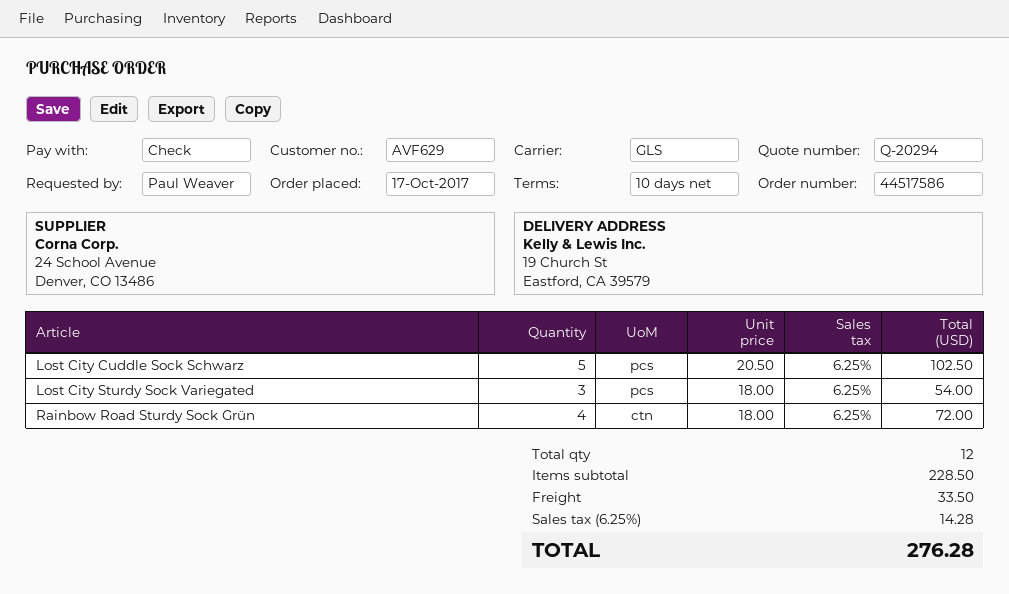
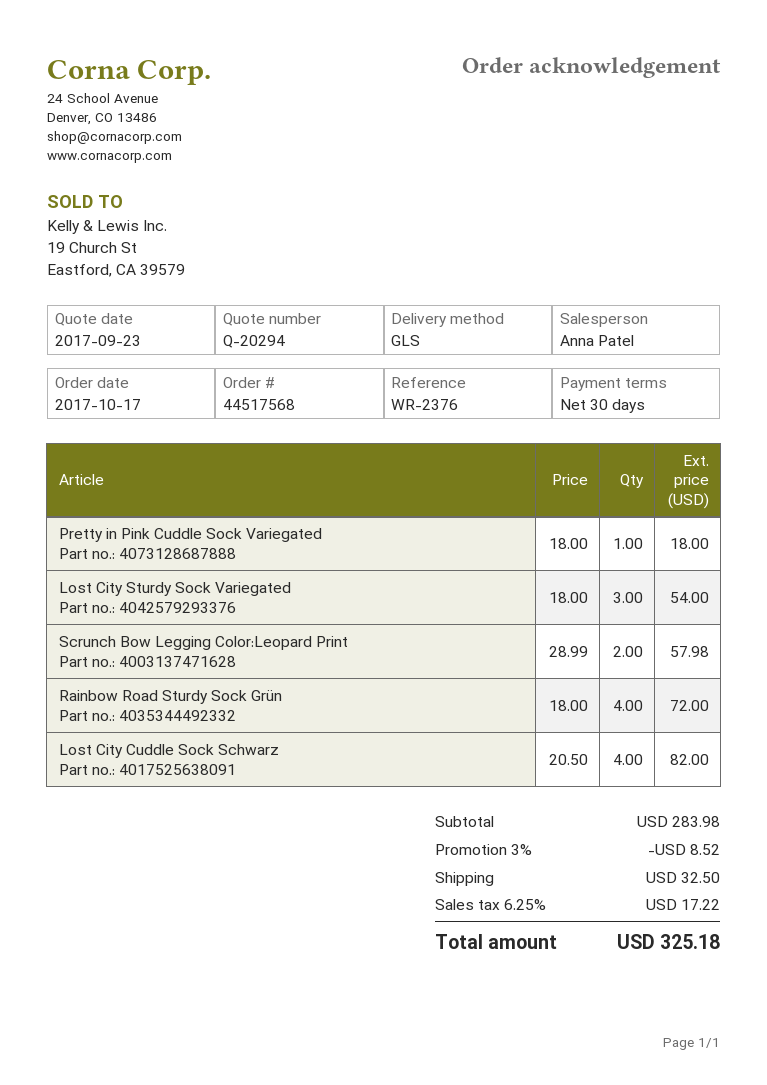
order number: 44517586 -> 44517568
payment terms: 10 days -> 30 days
Lost City Cuddle Sock Schwarz: 5 x 20.50 = 102.50 -> 4 x 20.50 = 82.00
Pretty in Pink Cuddle Sock Variegated: none -> 1 x 18.00 = 18.00
Scrunch Bow Legging Color:Leopard Print: none -> 2 x 28.99 = 57.98
subtotal: 228.50 -> 283.98
discount: none -> 3% = 8.52
shipping: 33.50 -> 32.50
tax: 6.25% = 14.28 -> 6.25% = 17.22
total: 276.28 -> 325.18

